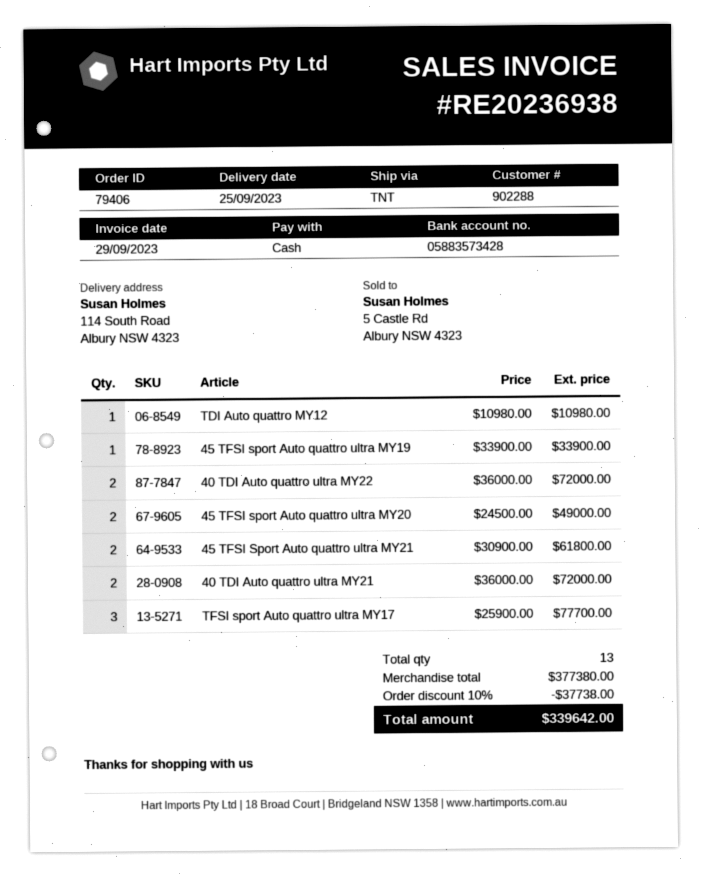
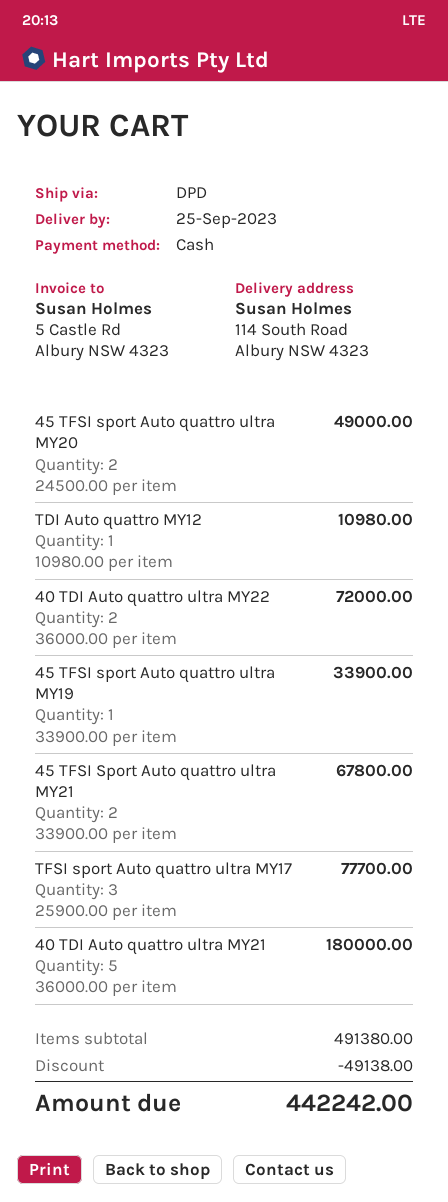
shipping method: TNT -> DPD
45 TFSI Sport Auto quattro ultra MY21: 2 x 30900.00 = 61800.00 -> 2 x 33900.00 = 67800.00
40 TDI Auto quattro ultra MY21: 2 x 36000.00 = 72000.00 -> 5 x 36000.00 = 180000.00
subtotal: 377380.00 -> 491380.00
discount: 37738.00 -> 49138.00
total: 339642.00 -> 442242.00

